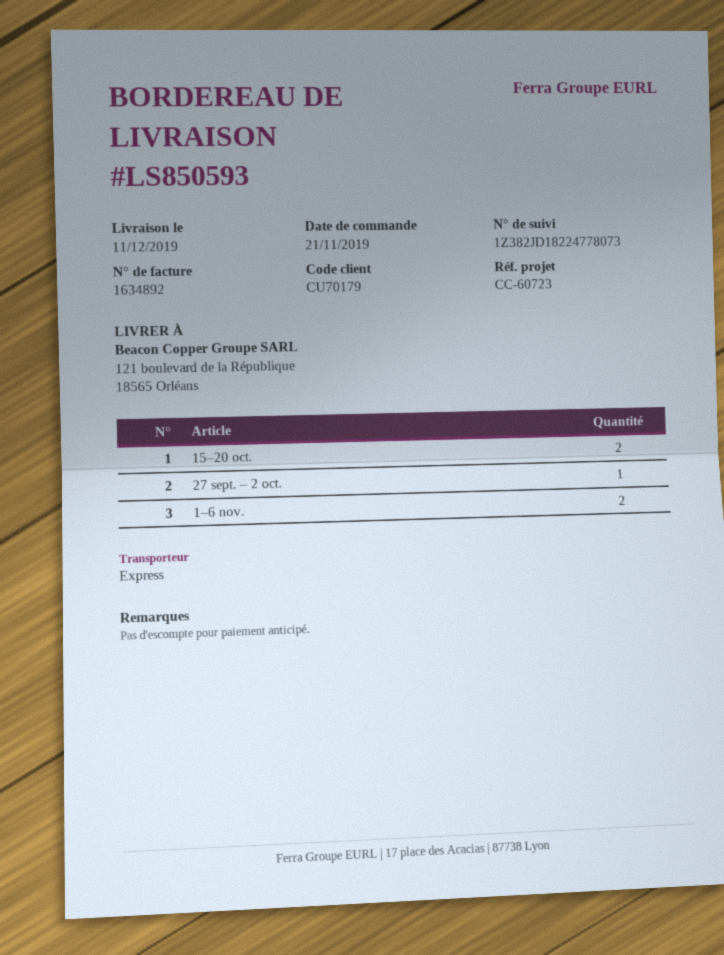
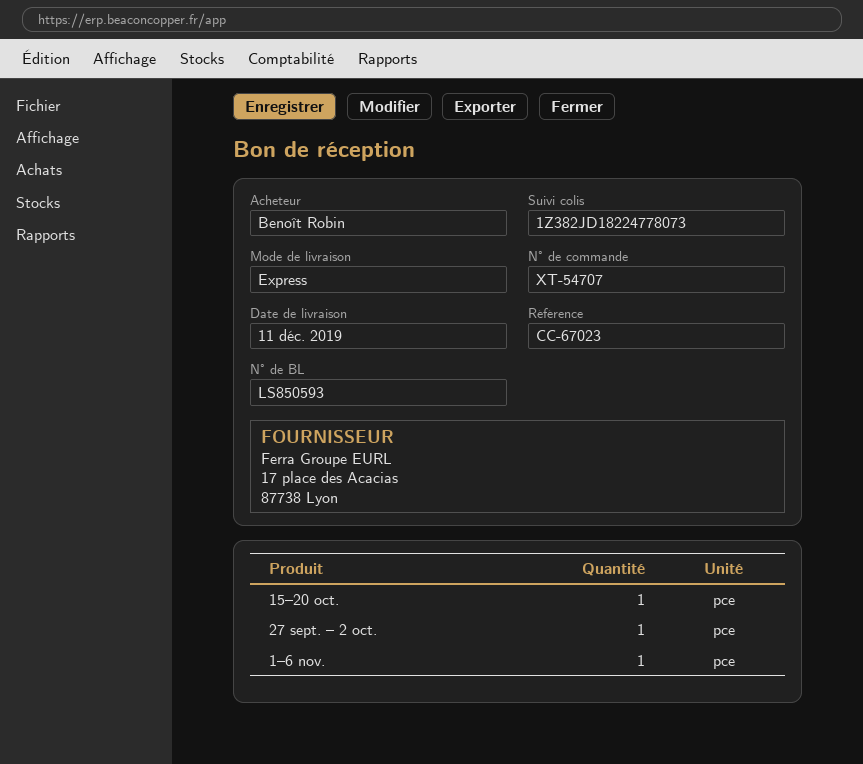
reference: CC-60723 -> CC-67023
15–20 oct.: 2 -> 1
1–6 nov.: 2 -> 1

